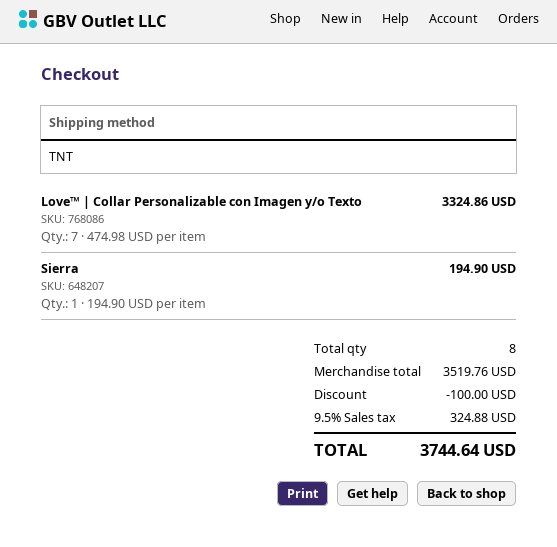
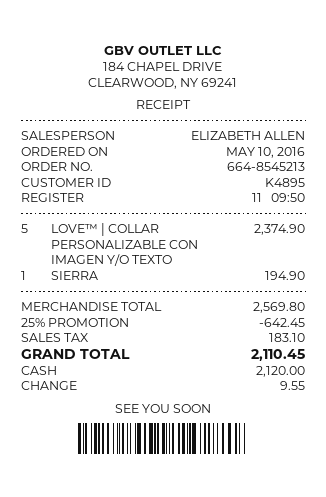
Love™ | Collar Personalizable con Imagen y/o Texto: 7 for 3324.86 -> 5 for 2374.90
subtotal: 3519.76 -> 2569.80
discount: 100.00 -> 642.45
tax: 324.88 -> 183.10
total: 3744.64 -> 2110.45

